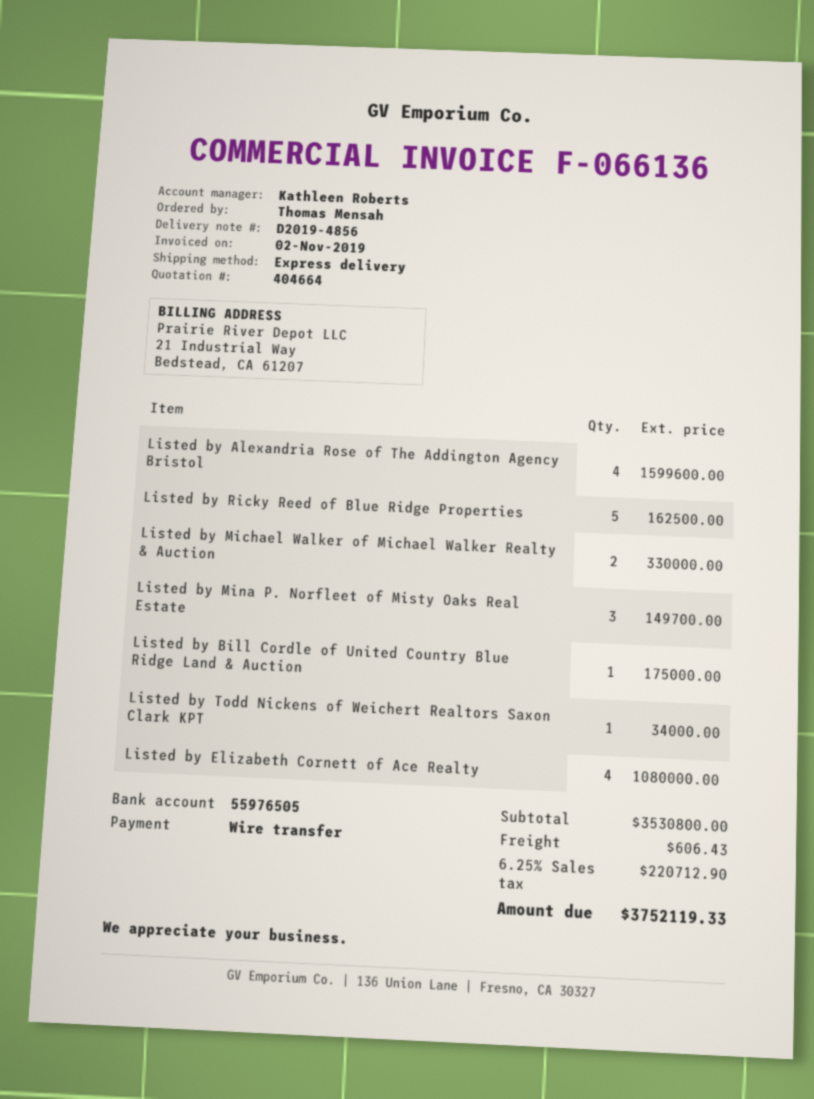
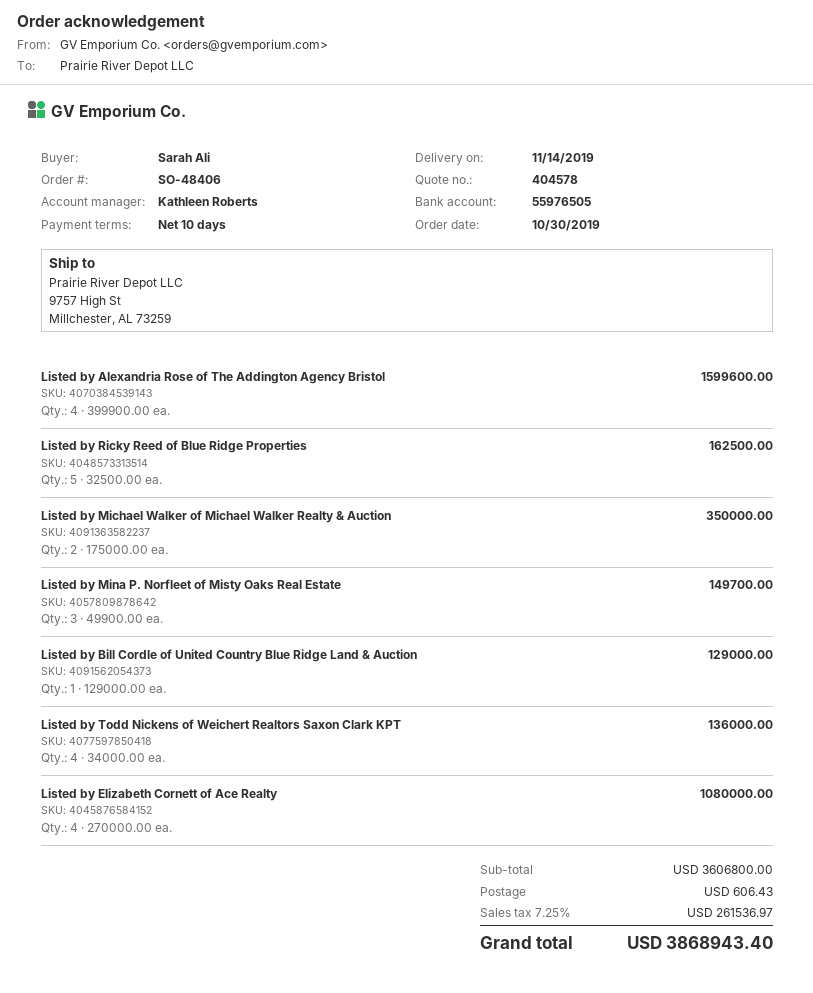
quote number: 404664 -> 404578
ordered by: Thomas Mensah -> Sarah Ali
Listed by Michael Walker of Michael Walker Realty & Auction: 2 for 330000.00 -> 2 for 350000.00
Listed by Bill Cordle of United Country Blue Ridge Land & Auction: 1 for 175000.00 -> 1 for 129000.00
Listed by Todd Nickens of Weichert Realtors Saxon Clark KPT: 1 for 34000.00 -> 4 for 136000.00
subtotal: 3530800.00 -> 3606800.00
tax: 6.25% = 220712.90 -> 7.25% = 261536.97
total: 3752119.33 -> 3868943.40

